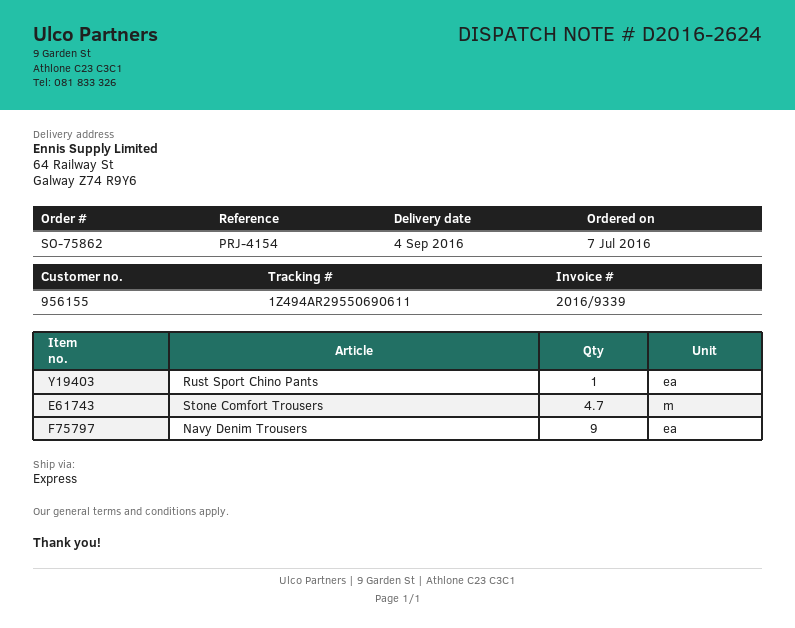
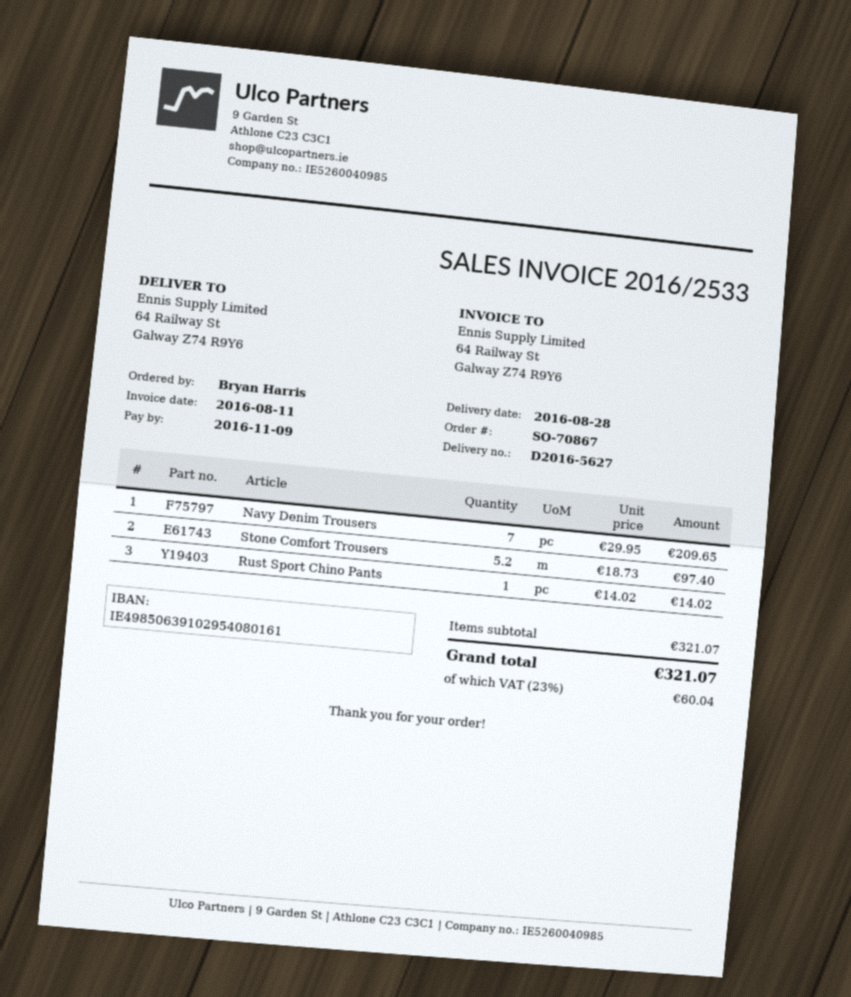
order number: SO-75862 -> SO-70867
delivery note number: D2016-2624 -> D2016-5627
delivery date: 2016-09-04 -> 2016-08-28
invoice number: 2016/9339 -> 2016/2533
Stone Comfort Trousers: 4.7 -> 5.2
Navy Denim Trousers: 9 -> 7

